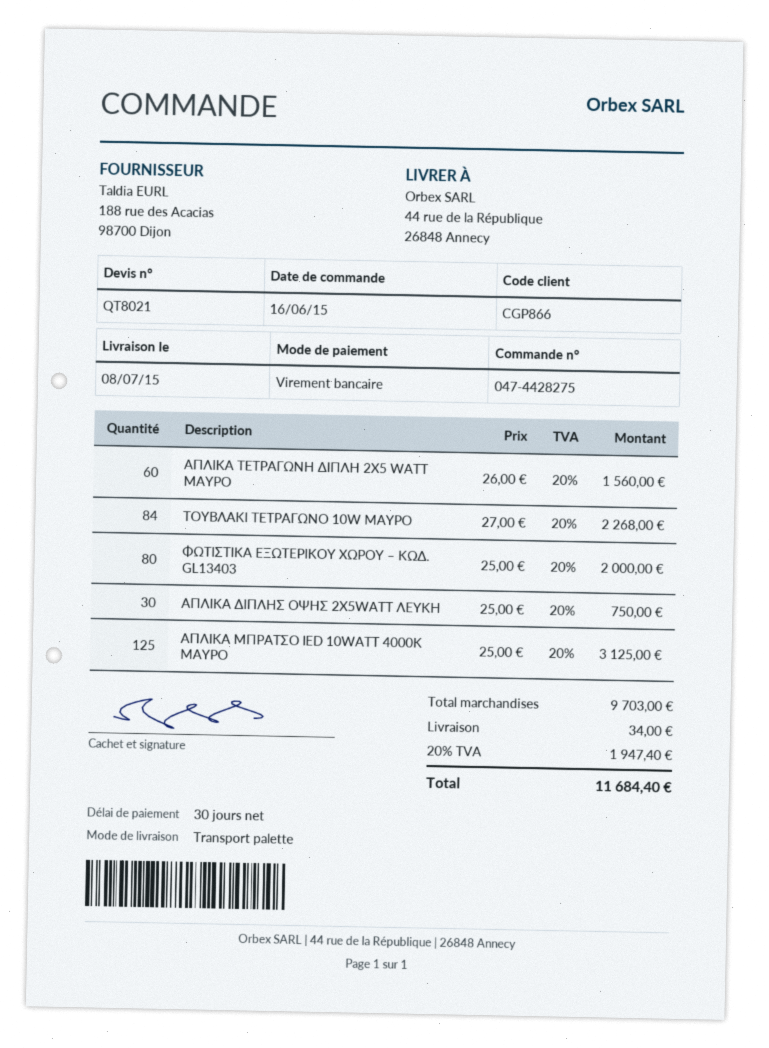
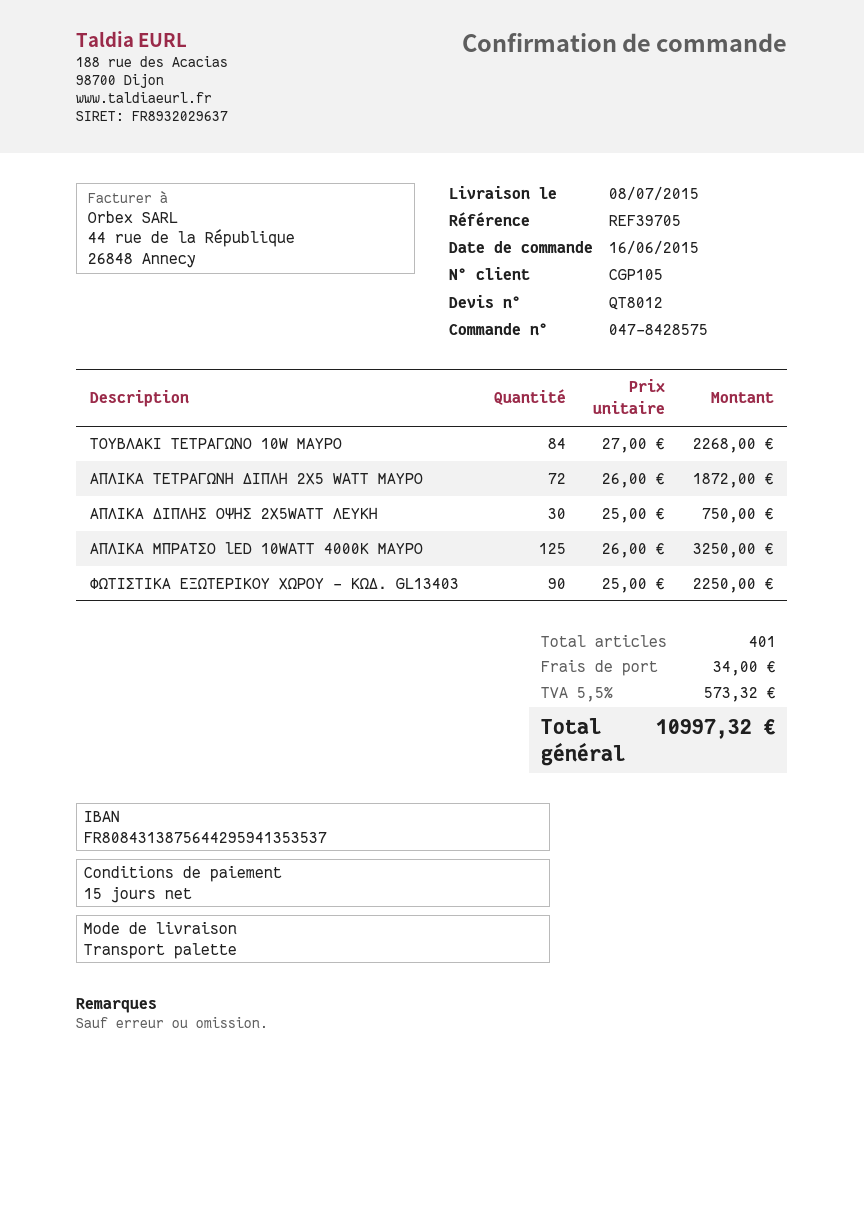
quote number: QT8021 -> QT8012
order number: 047-4428275 -> 047-8428575
payment terms: 30 days -> 15 days
customer number: CGP866 -> CGP105
ΑΠΛΙΚΑ ΤΕΤΡΑΓΩΝΗ ΔΙΠΛΗ 2Χ5 WATT ΜΑΥΡΟ: 60 x 26.00 = 1560.00 -> 72 x 26.00 = 1872.00
ΦΩΤΙΣΤΙΚΑ ΕΞΩΤΕΡΙΚΟΥ ΧΩΡΟΥ – ΚΩΔ. GL13403: 80 x 25.00 = 2000.00 -> 90 x 25.00 = 2250.00
ΑΠΛΙΚΑ ΜΠΡΑΤΣΟ lED 10WATT 4000K ΜΑΥΡΟ: 125 x 25.00 = 3125.00 -> 125 x 26.00 = 3250.00
tax: 20% = 1947.40 -> 5.5% = 573.32
total: 11684.40 -> 10997.32

